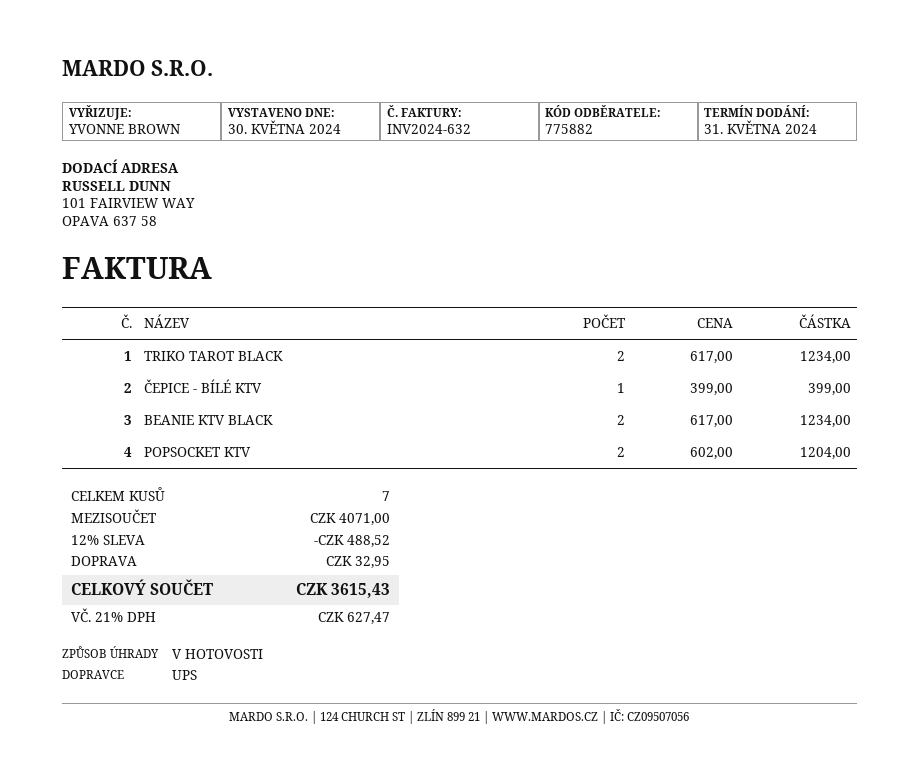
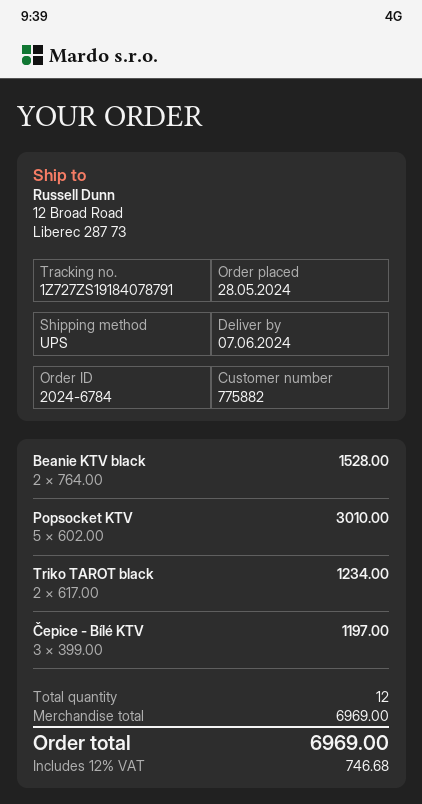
delivery date: 2024-05-31 -> 2024-06-07
ship to: 101 FAIRVIEW WAY, OPAVA 637 58 -> 12 Broad Road, Liberec 287 73
ČEPICE - BÍLÉ KTV: 1 x 399.00 = 399.00 -> 3 x 399.00 = 1197.00
BEANIE KTV BLACK: 2 x 617.00 = 1234.00 -> 2 x 764.00 = 1528.00
POPSOCKET KTV: 2 x 602.00 = 1204.00 -> 5 x 602.00 = 3010.00
total quantity: 7 -> 12
subtotal: 4071.00 -> 6969.00
discount: 12% = 488.52 -> none
shipping: 32.95 -> none
tax: 21% = 627.47 -> 12% = 746.68
total: 3615.43 -> 6969.00

